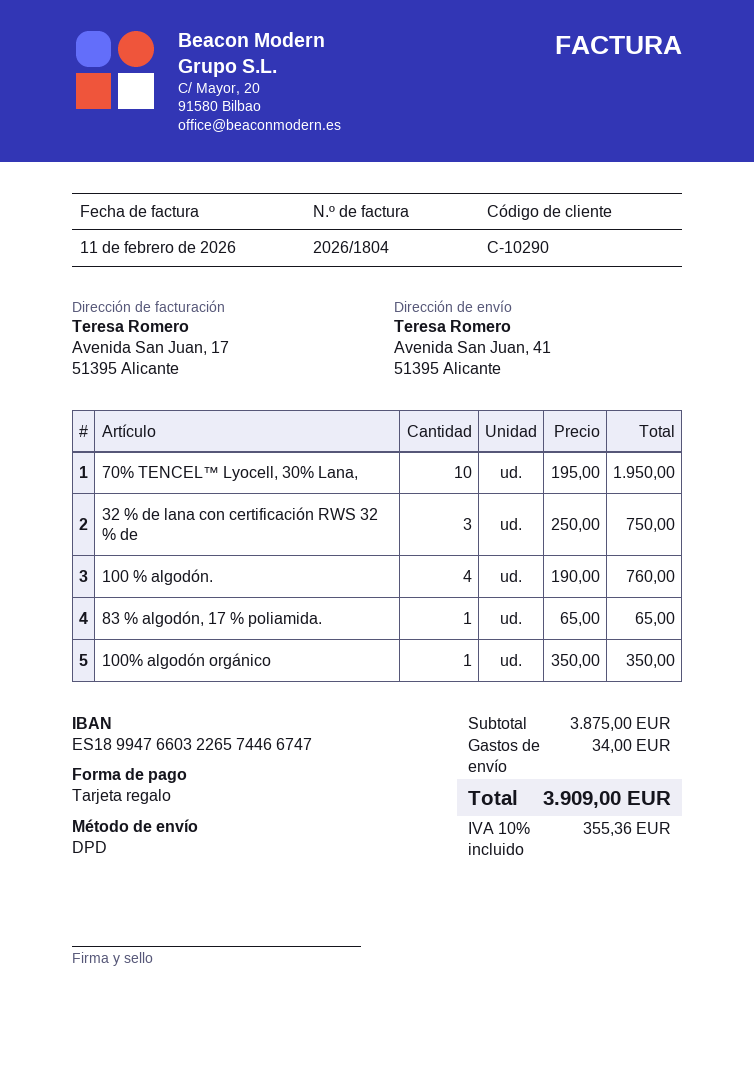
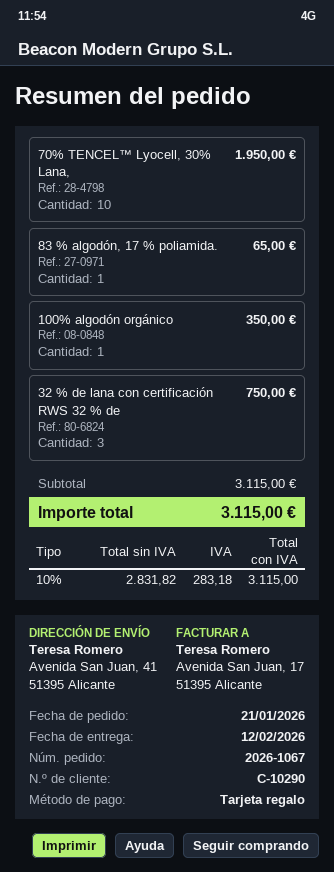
100 % algodón.: 4 for 760.00 -> none
subtotal: 3875.00 -> 3115.00
shipping: 34.00 -> none
tax: 10% = 355.36 -> 10% = 283.18
total: 3909.00 -> 3115.00

